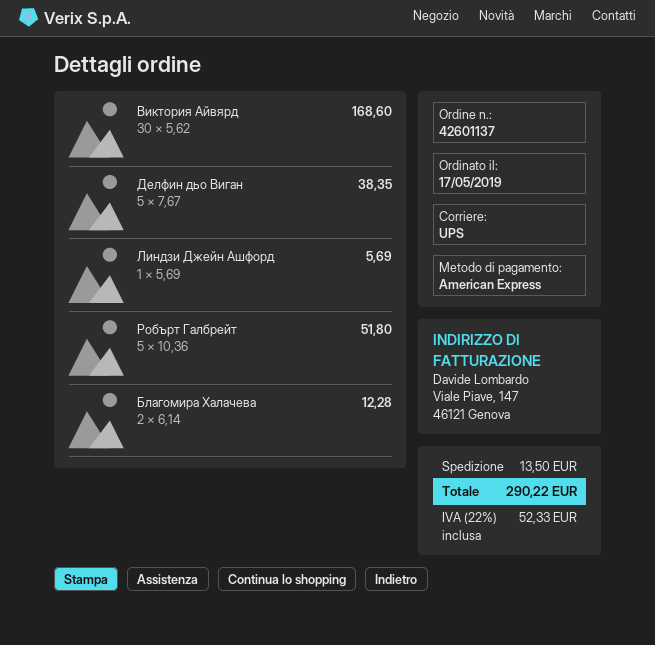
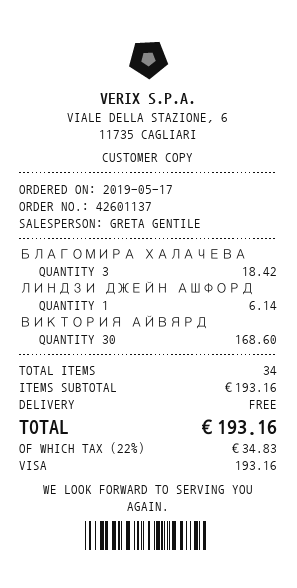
payment method: American Express -> Visa
Делфин дьо Виган: 5 for 38.35 -> none
Линдзи Джейн Ашфорд: 1 for 5.69 -> 1 for 6.14
Робърт Галбрейт: 5 for 51.80 -> none
Благомира Халачева: 2 for 12.28 -> 3 for 18.42
shipping: 13.50 -> 0.00
tax: 22% = 52.33 -> 22% = 34.83
total: 290.22 -> 193.16

